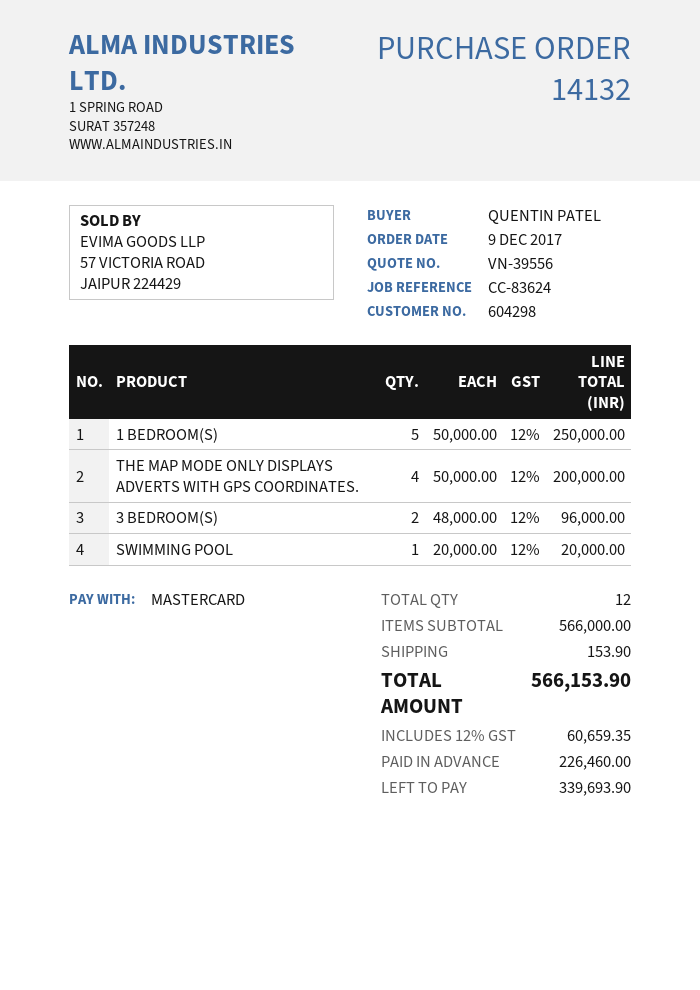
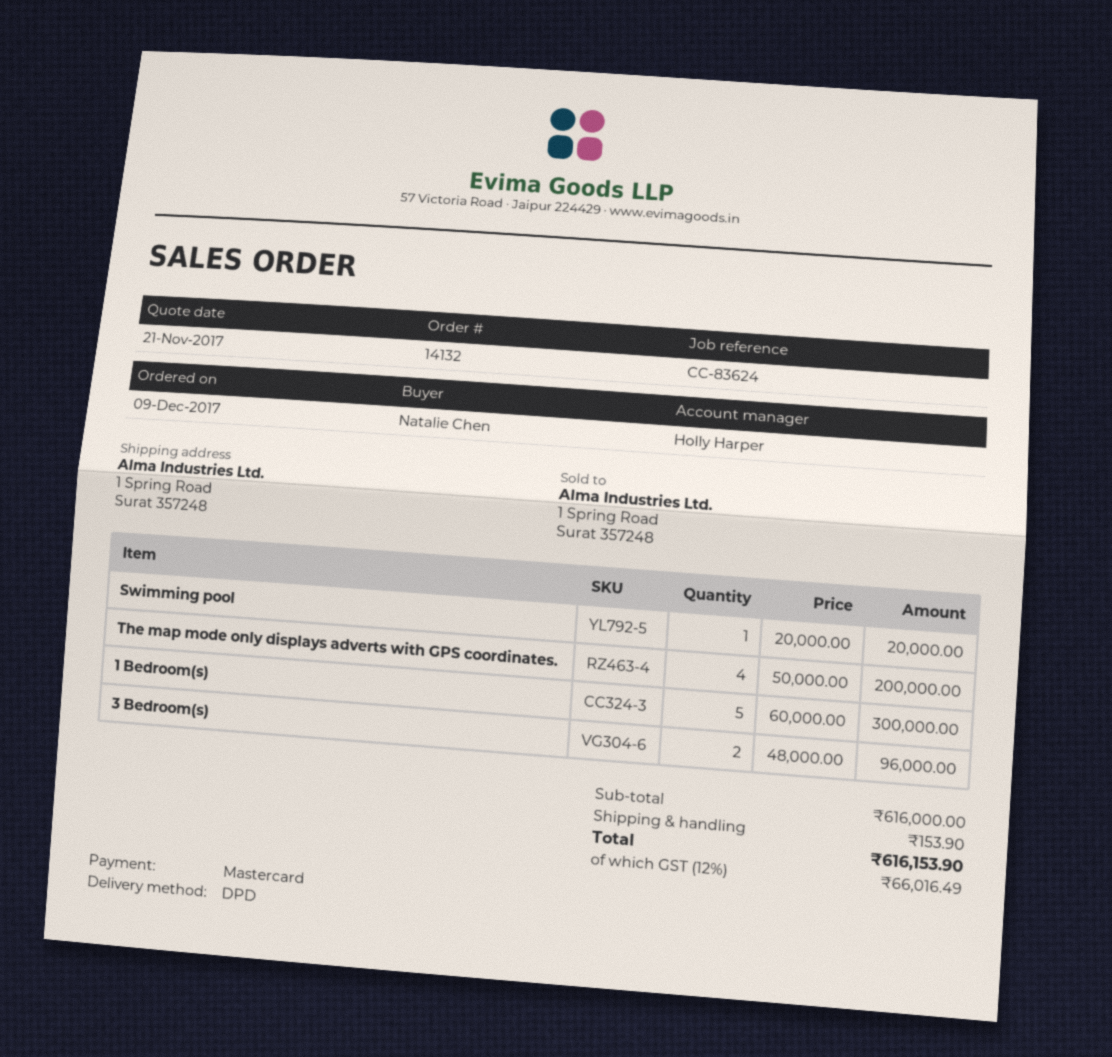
ordered by: QUENTIN PATEL -> Natalie Chen
1 BEDROOM(S): 5 x 50000.00 = 250000.00 -> 5 x 60000.00 = 300000.00
subtotal: 566000.00 -> 616000.00
tax: 12% = 60659.35 -> 12% = 66016.49
total: 566153.90 -> 616153.90

